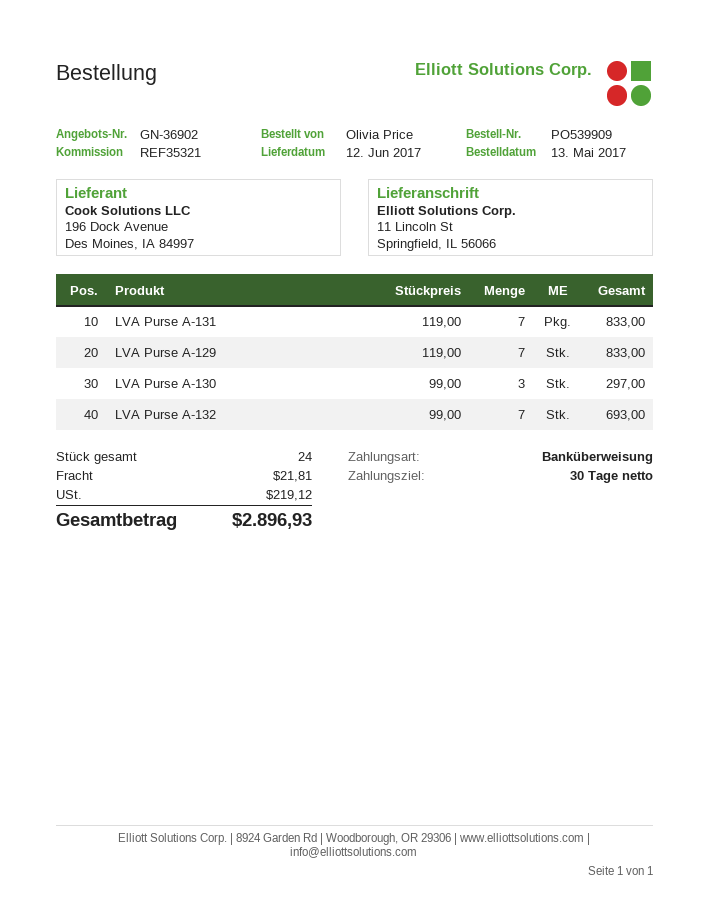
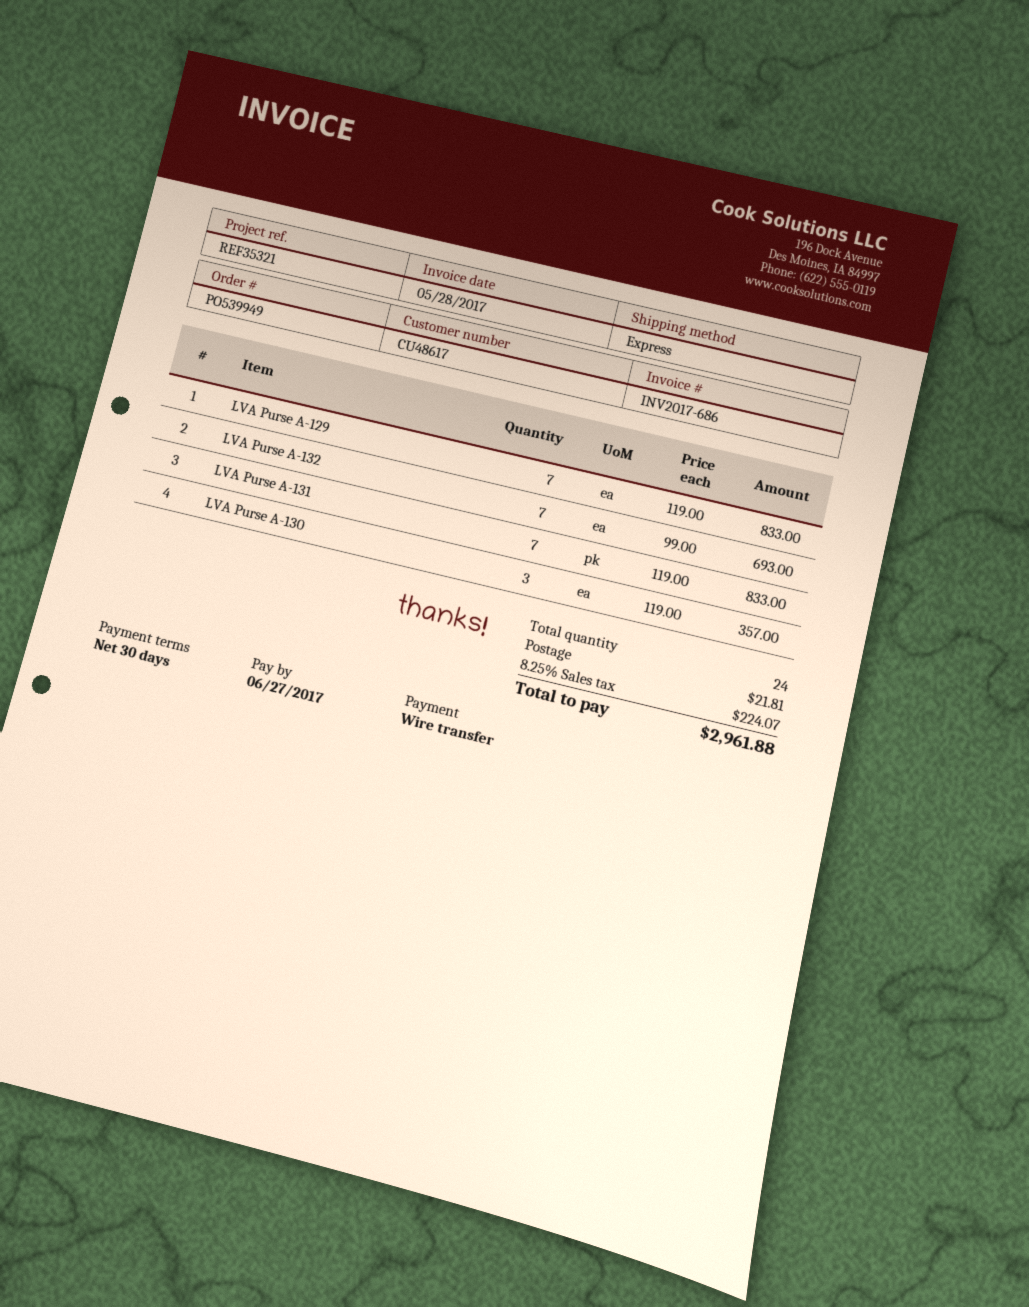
order number: PO539909 -> PO539949
LVA Purse A-130: 3 x 99.00 = 297.00 -> 3 x 119.00 = 357.00
tax: 219.12 -> 224.07
total: 2896.93 -> 2961.88

